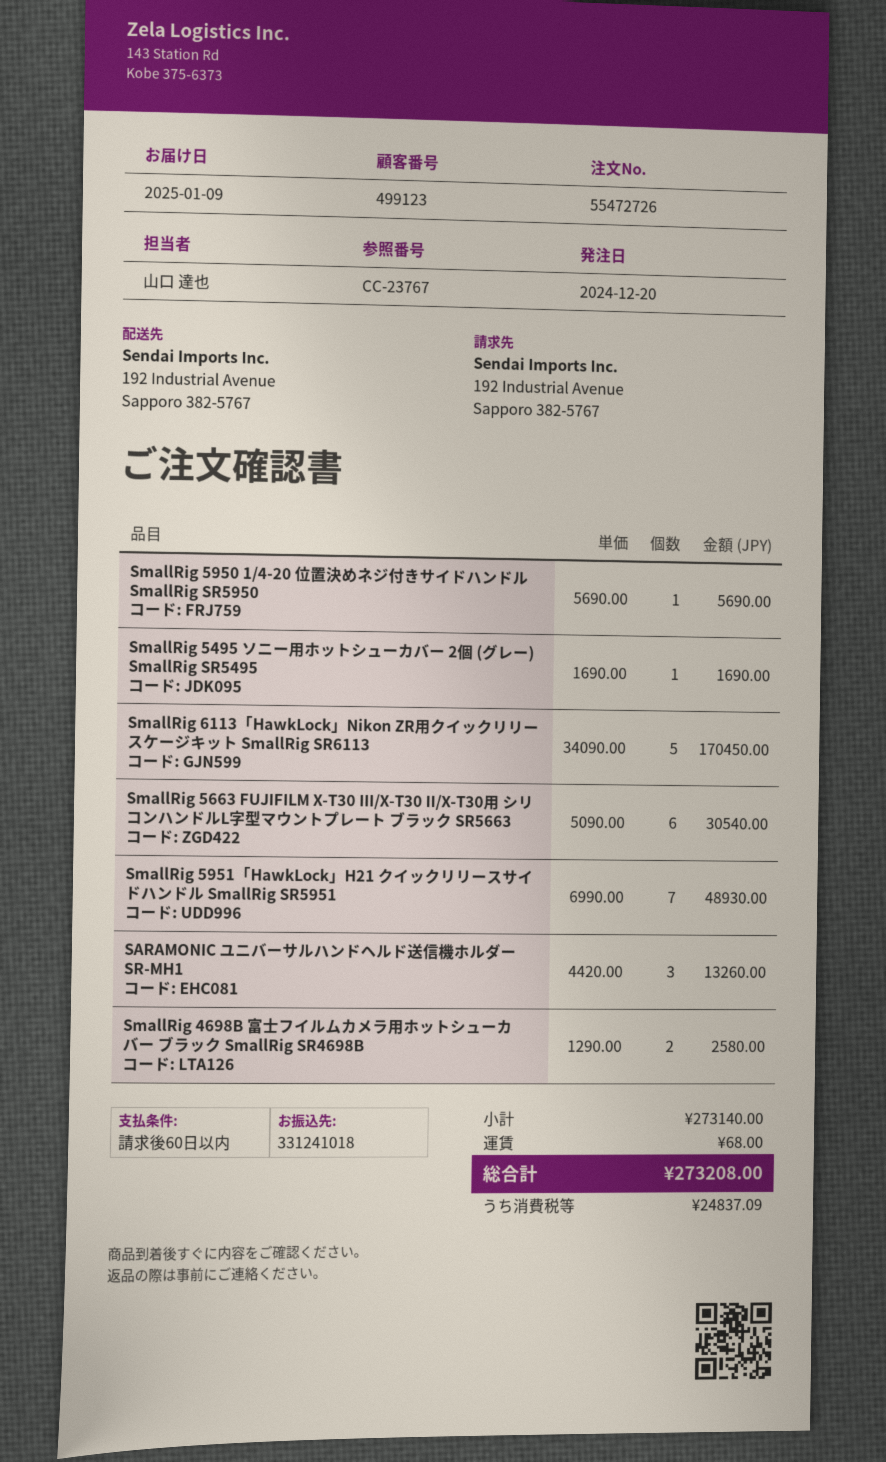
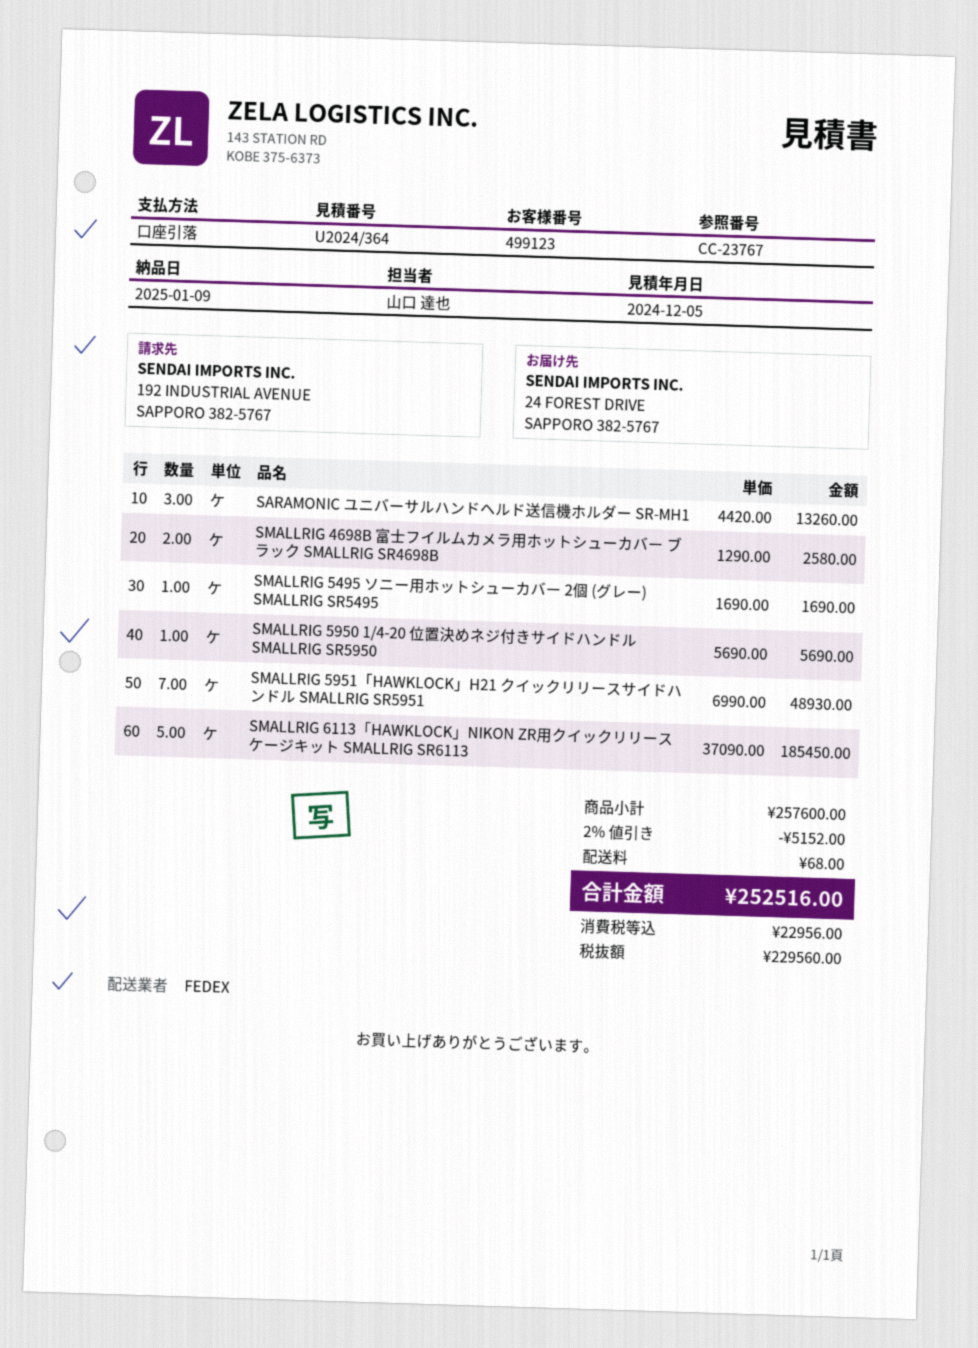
ship to: 192 Industrial Avenue, Sapporo 382-5767 -> 24 FOREST DRIVE, SAPPORO 382-5767
SmallRig 6113「HawkLock」Nikon ZR用クイックリリースケージキット SmallRig SR6113: 5 x 34090.00 = 170450.00 -> 5 x 37090.00 = 185450.00
SmallRig 5663 FUJIFILM X-T30 III/X-T30 II/X-T30用 シリコンハンドルL字型マウントプレート ブラック SR5663: 6 x 5090.00 = 30540.00 -> none
subtotal: 273140.00 -> 257600.00
discount: none -> 2% = 5152.00
tax: 24837.09 -> 22956.00
total: 273208.00 -> 252516.00

